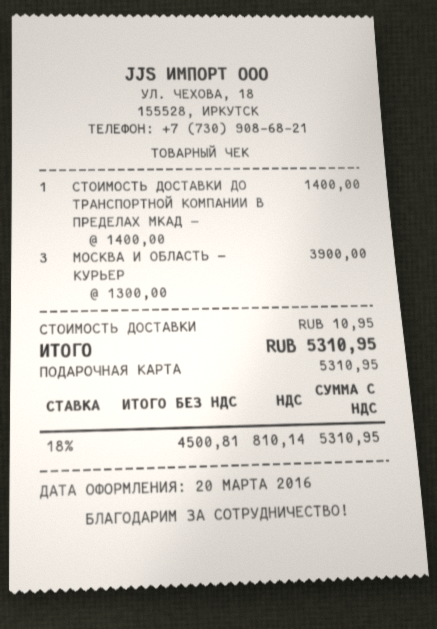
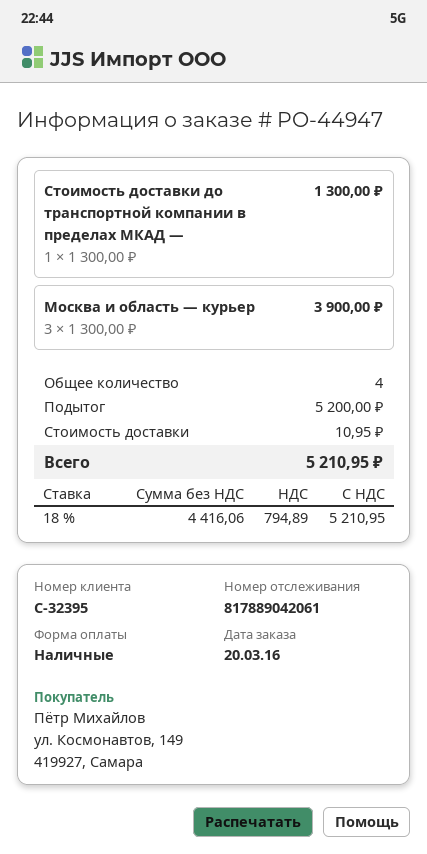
payment method: gift card -> cash
СТОИМОСТЬ ДОСТАВКИ ДО ТРАНСПОРТНОЙ КОМПАНИИ В ПРЕДЕЛАХ МКАД —: 1 x 1400.00 = 1400.00 -> 1 x 1300.00 = 1300.00
net: 4500.81 -> 4416.06
tax: 18% = 810.14 -> 18% = 794.89
total: 5310.95 -> 5210.95

